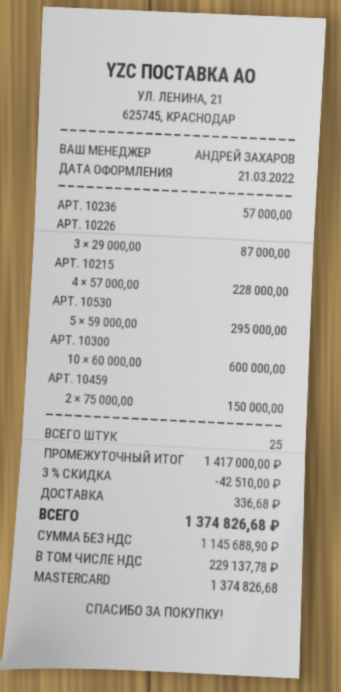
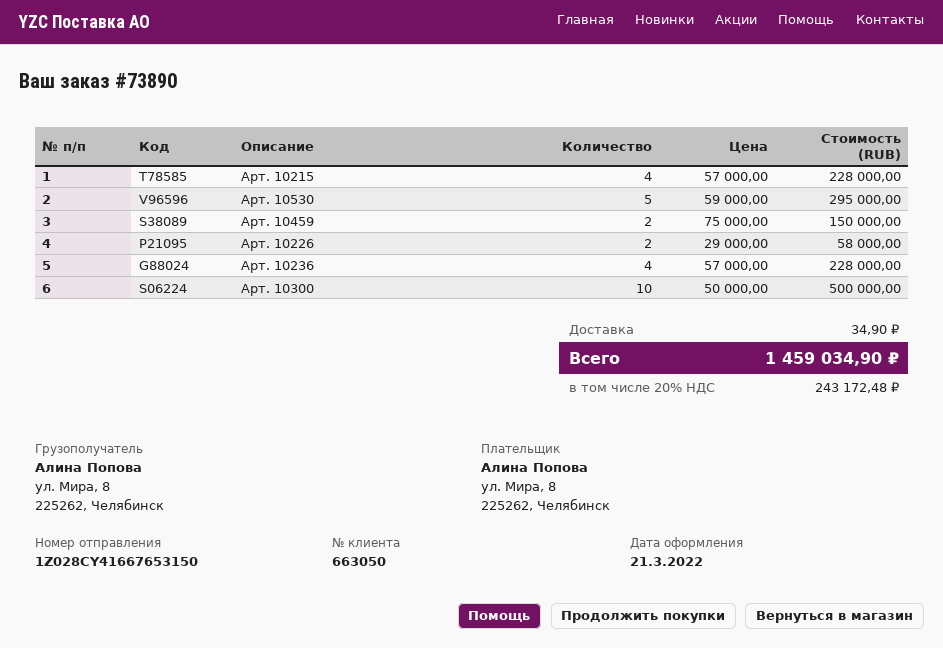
АРТ. 10236: 1 x 57000.00 = 57000.00 -> 4 x 57000.00 = 228000.00
АРТ. 10226: 3 x 29000.00 = 87000.00 -> 2 x 29000.00 = 58000.00
АРТ. 10300: 10 x 60000.00 = 600000.00 -> 10 x 50000.00 = 500000.00
discount: 3% = 42510.00 -> none
shipping: 336.68 -> 34.90
tax: 229137.78 -> 243172.48
total: 1374826.68 -> 1459034.90

